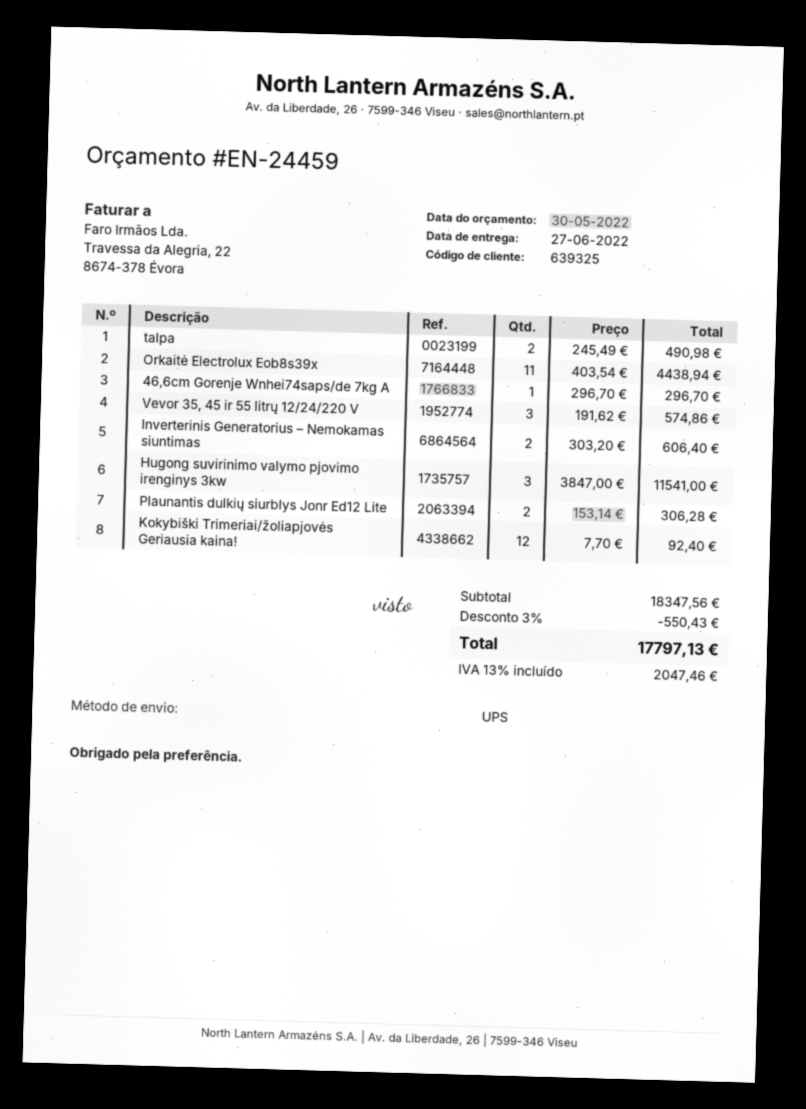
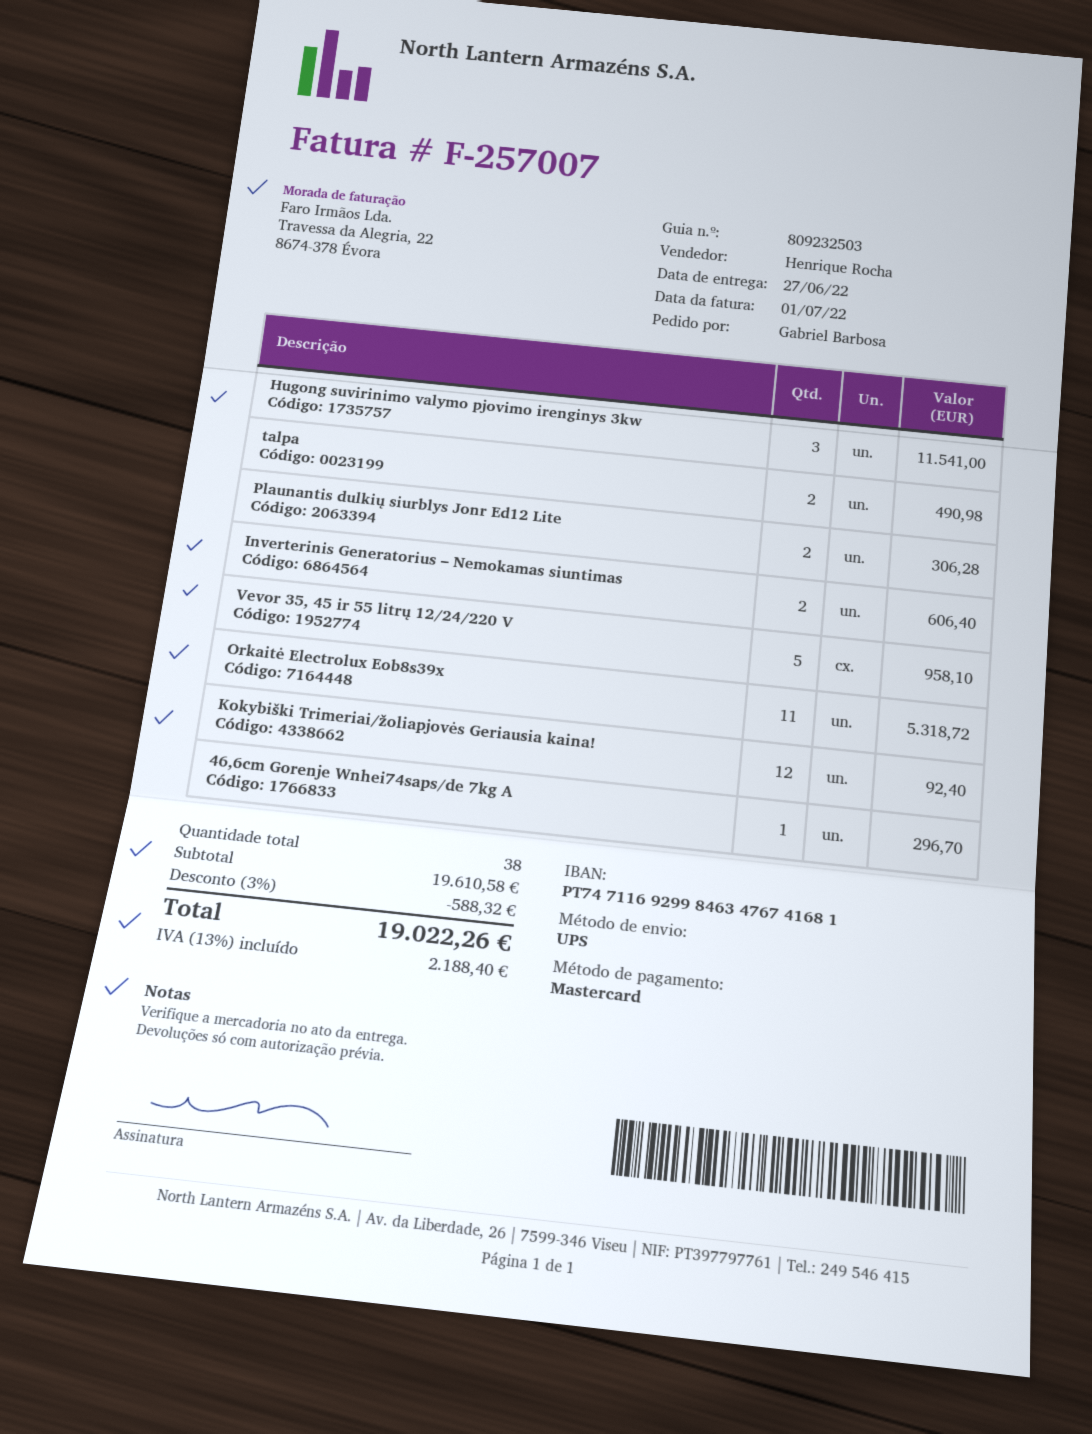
Orkaitė Electrolux Eob8s39x: 11 for 4438.94 -> 11 for 5318.72
Vevor 35, 45 ir 55 litrų 12/24/220 V: 3 for 574.86 -> 5 for 958.10
subtotal: 18347.56 -> 19610.58
discount: 3% = 550.43 -> 3% = 588.32
tax: 13% = 2047.46 -> 13% = 2188.40
total: 17797.13 -> 19022.26

